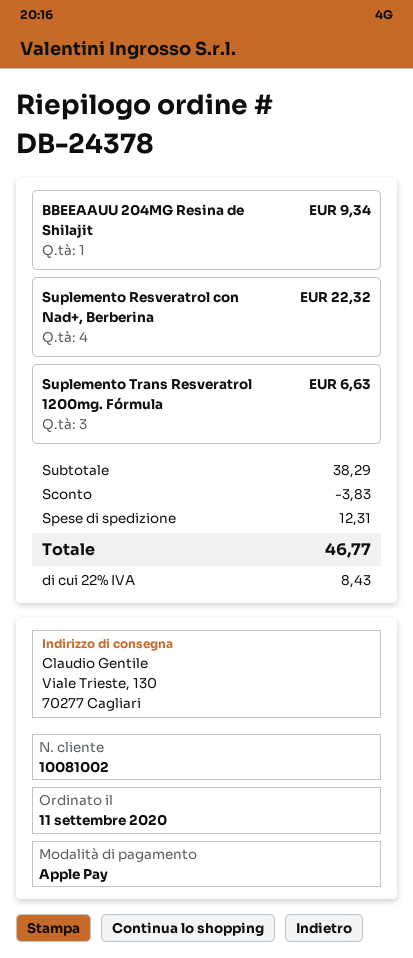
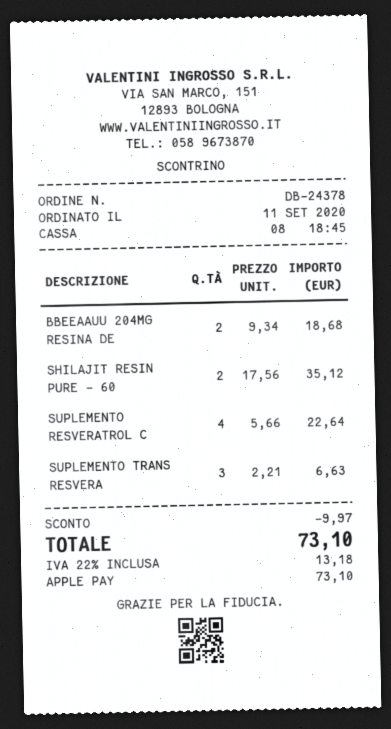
BBEEAAUU 204MG Resina de Shilajit: 1 for 9.34 -> 2 for 18.68
Suplemento Resveratrol con Nad+, Berberina: 4 for 22.32 -> 4 for 22.64
SHILAJIT RESIN PURE - 60: none -> 2 for 35.12
discount: 3.83 -> 9.97
shipping: 12.31 -> none
tax: 22% = 8.43 -> 22% = 13.18
total: 46.77 -> 73.10

